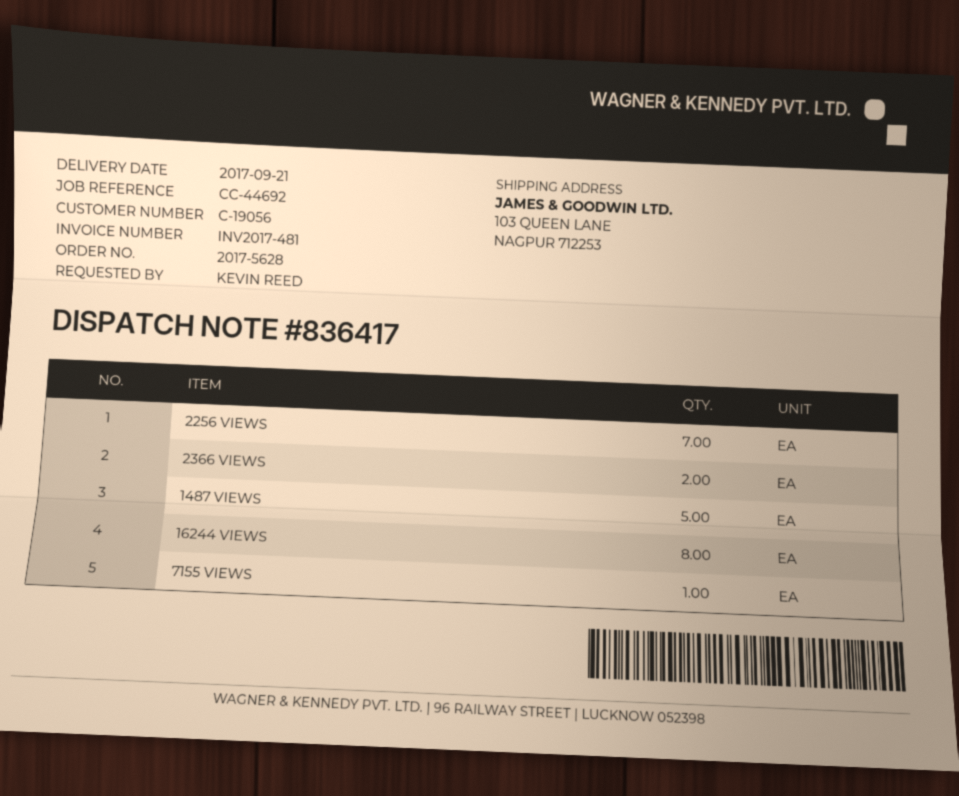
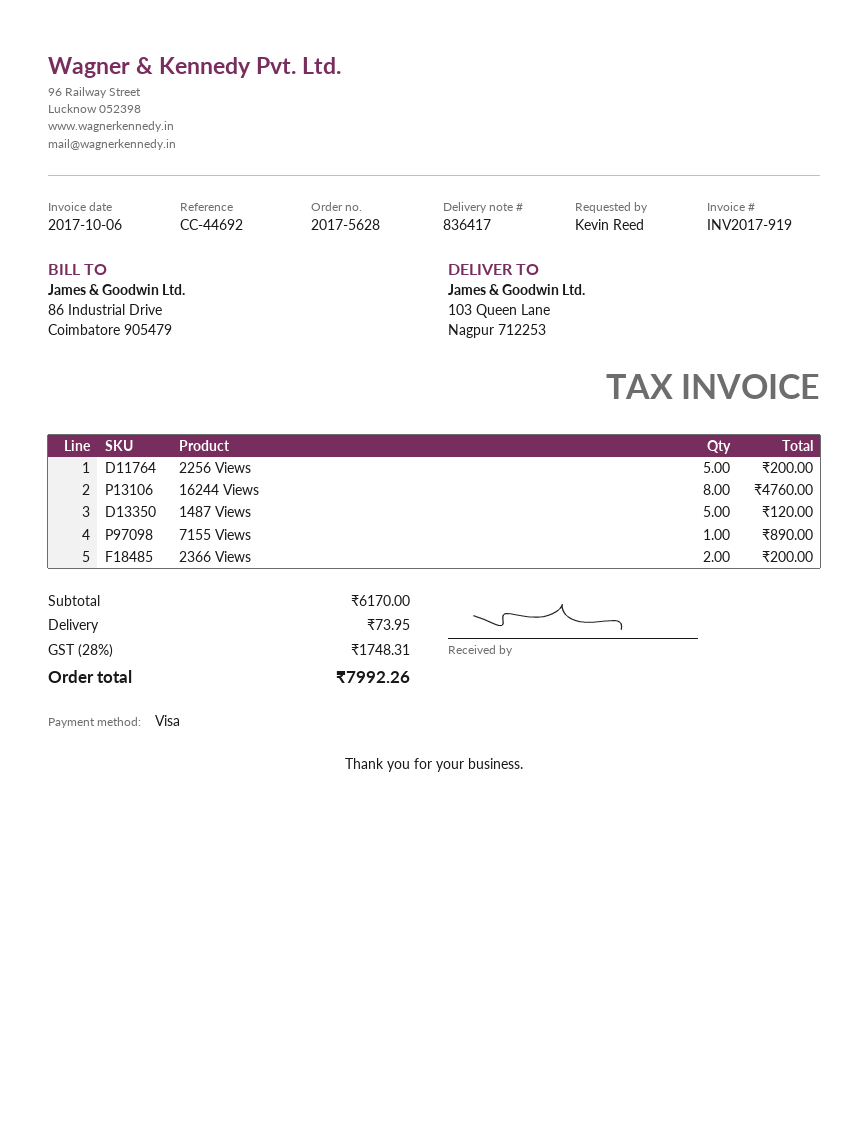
invoice number: INV2017-481 -> INV2017-919
2256 VIEWS: 7 -> 5

